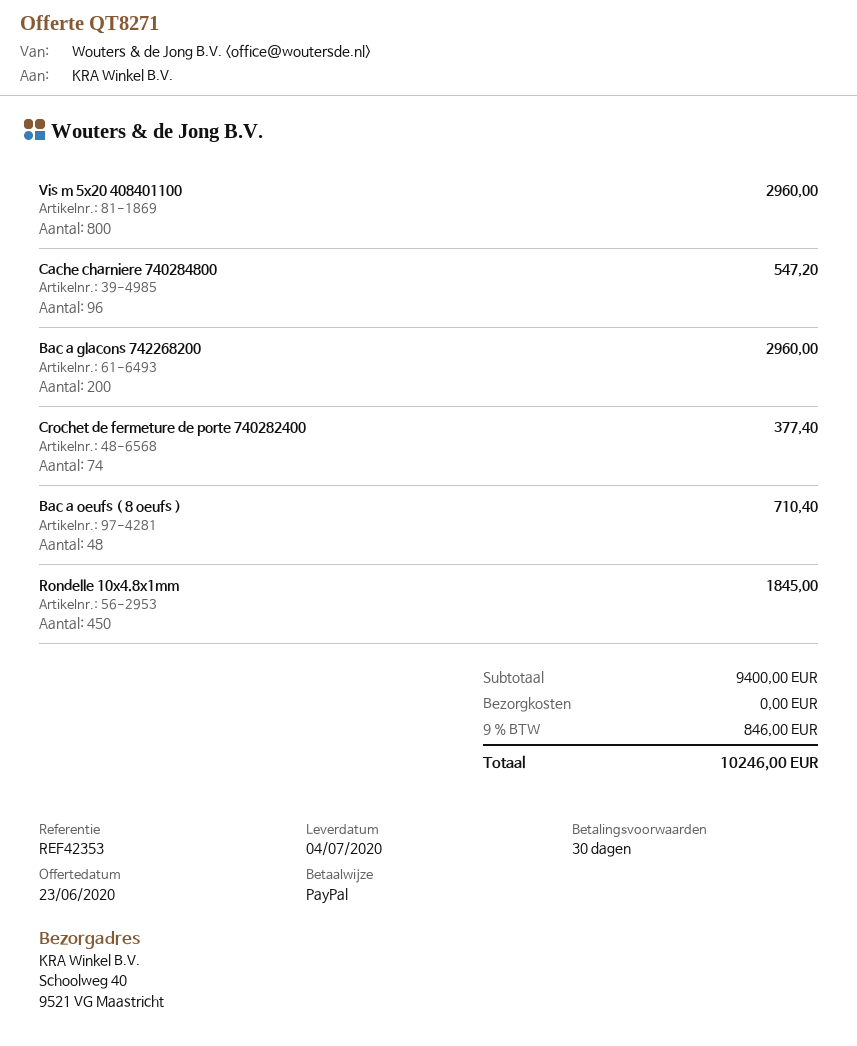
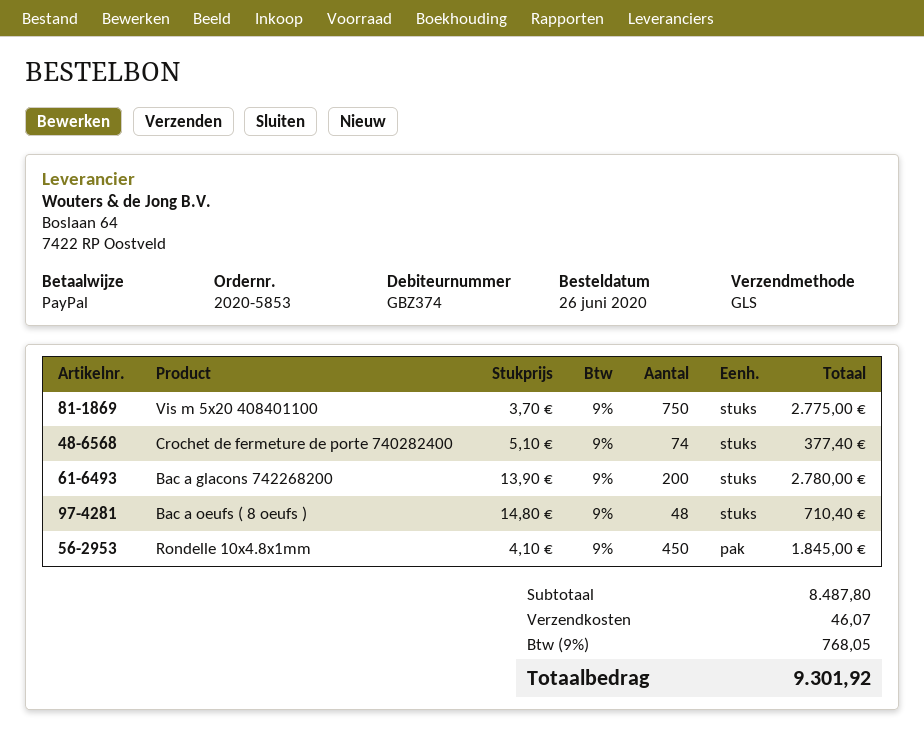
Vis m 5x20 408401100: 800 for 2960.00 -> 750 for 2775.00
Cache charniere 740284800: 96 for 547.20 -> none
Bac a glacons 742268200: 200 for 2960.00 -> 200 for 2780.00
subtotal: 9400.00 -> 8487.80
shipping: 0.00 -> 46.07
tax: 9% = 846.00 -> 9% = 768.05
total: 10246.00 -> 9301.92

